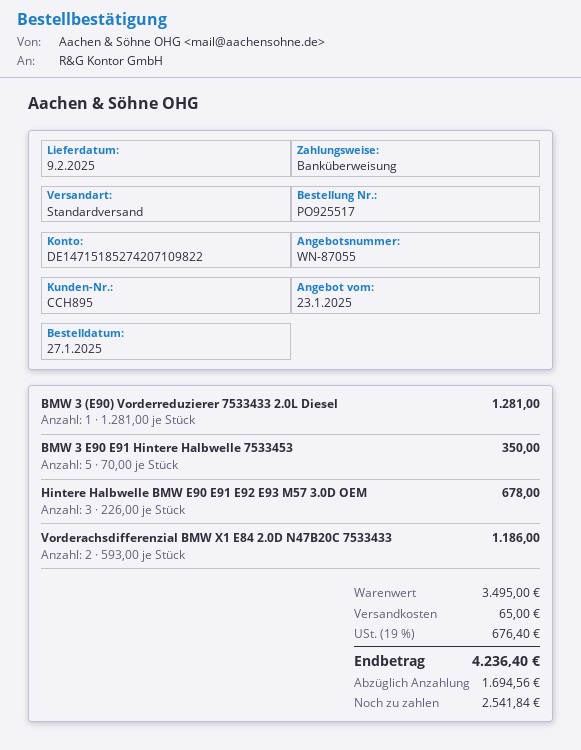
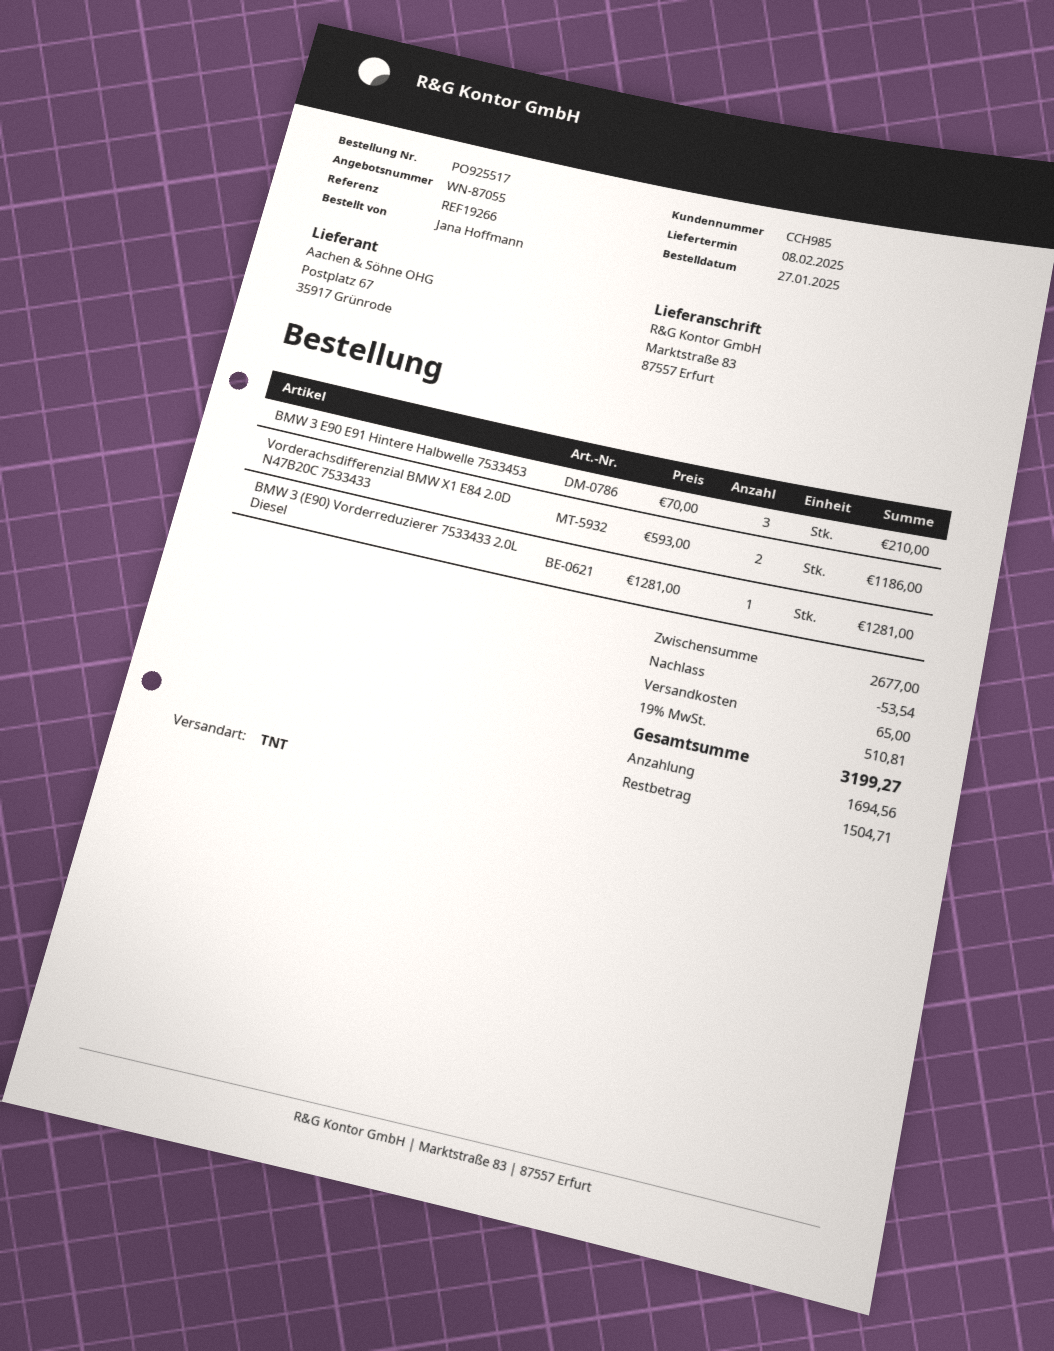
delivery date: 2025-02-09 -> 2025-02-08
customer number: CCH895 -> CCH985
shipping method: standard -> TNT
BMW 3 E90 E91 Hintere Halbwelle 7533453: 5 x 70.00 = 350.00 -> 3 x 70.00 = 210.00
Hintere Halbwelle BMW E90 E91 E92 E93 M57 3.0D OEM: 3 x 226.00 = 678.00 -> none
subtotal: 3495.00 -> 2677.00
discount: none -> 53.54
tax: 19% = 676.40 -> 19% = 510.81
total: 4236.40 -> 3199.27
balance: 2541.84 -> 1504.71

